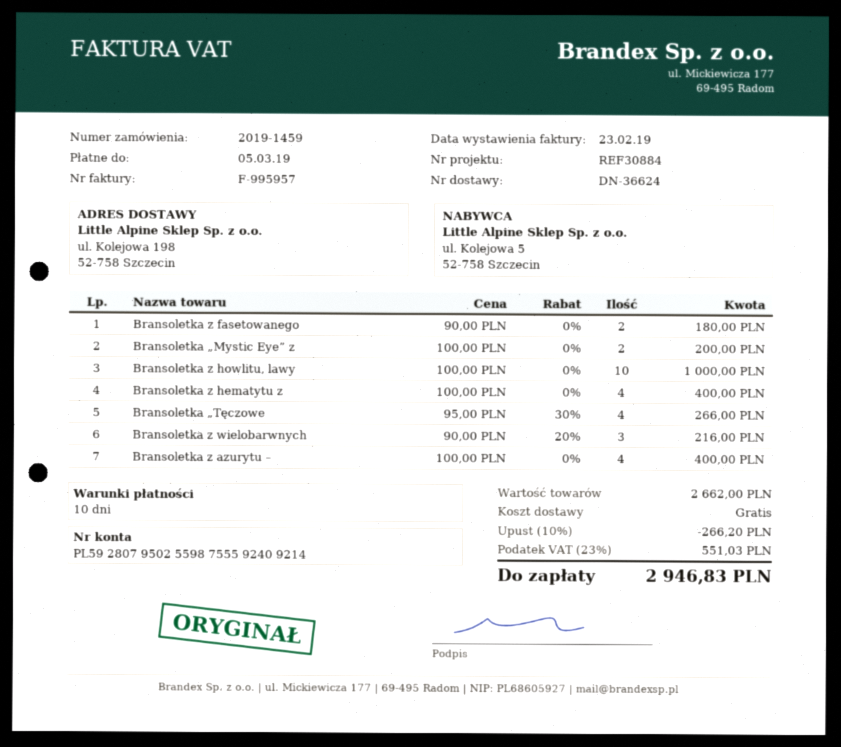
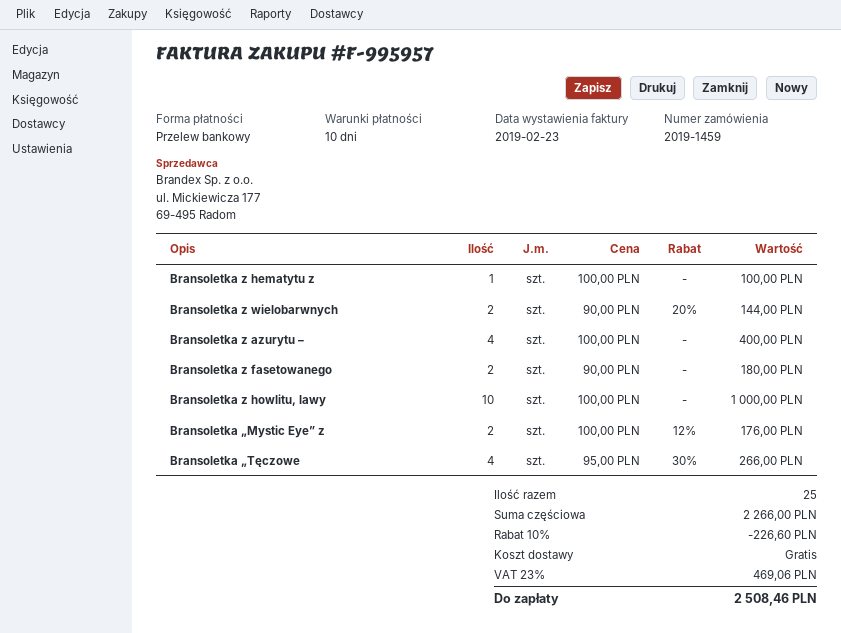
Bransoletka „Mystic Eye” z: 2 x 100.00 = 200.00 -> 2 x 100.00 - 12% = 176.00
Bransoletka z hematytu z: 4 x 100.00 = 400.00 -> 1 x 100.00 = 100.00
Bransoletka z wielobarwnych: 3 x 90.00 - 20% = 216.00 -> 2 x 90.00 - 20% = 144.00
subtotal: 2662.00 -> 2266.00
discount: 10% = 266.20 -> 10% = 226.60
tax: 23% = 551.03 -> 23% = 469.06
total: 2946.83 -> 2508.46

